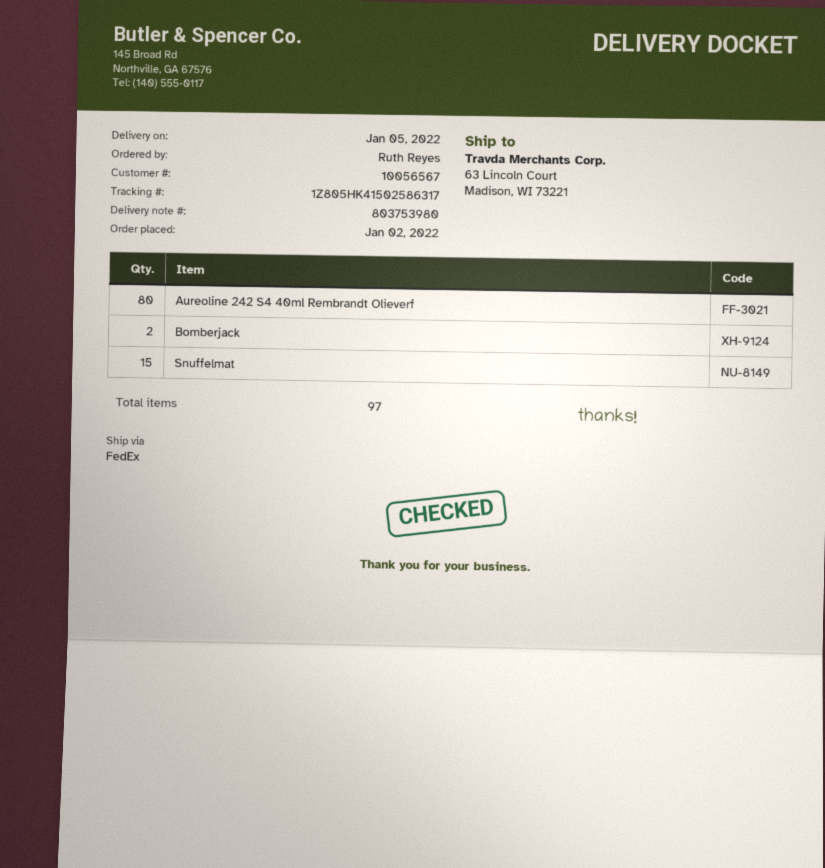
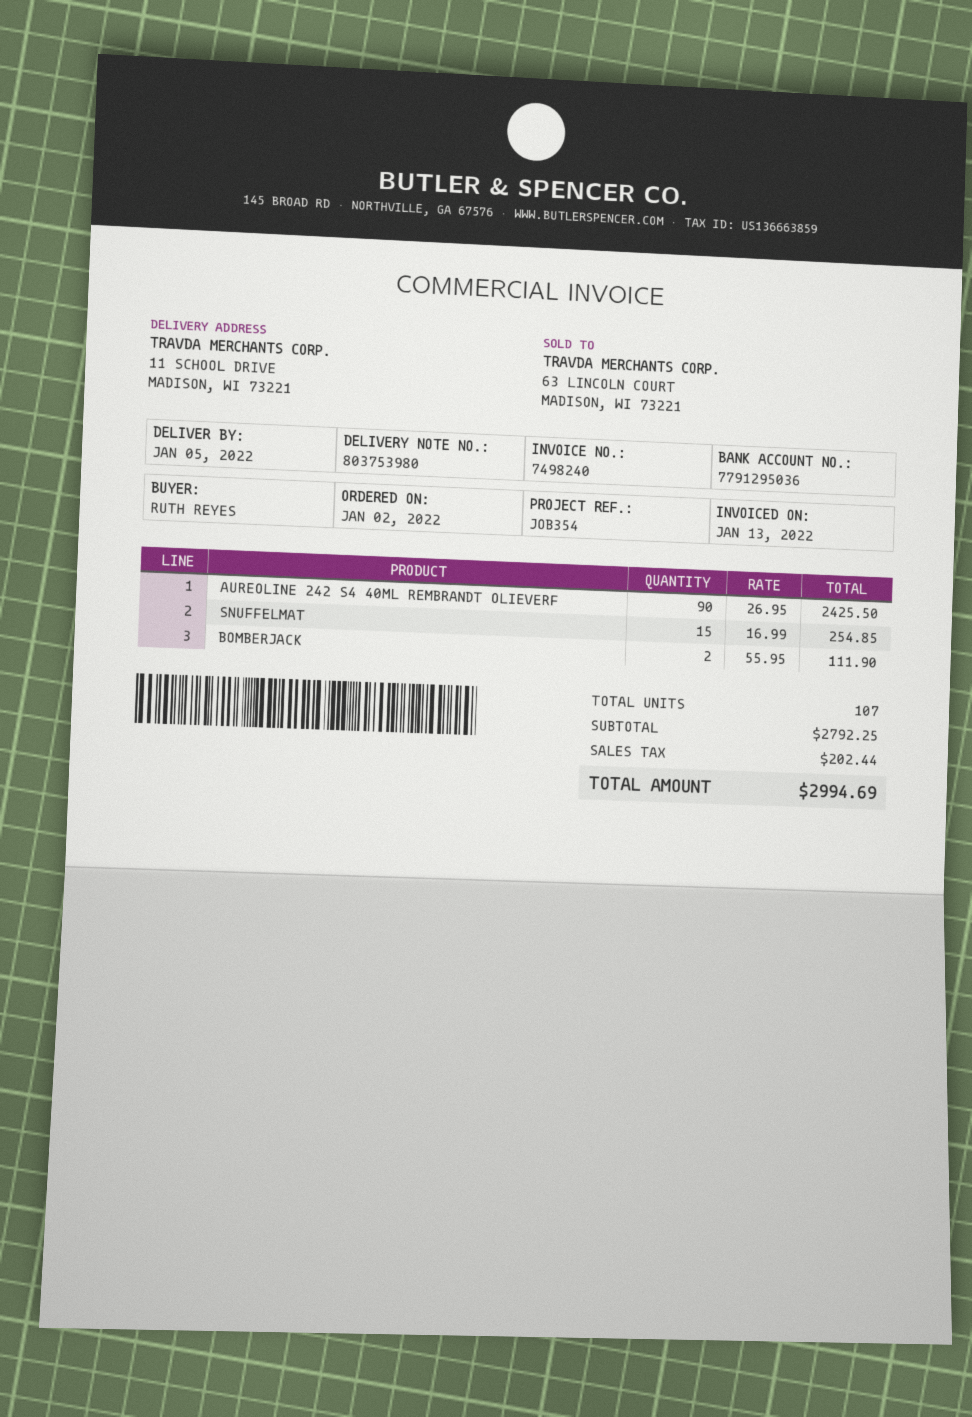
ship to: 63 Lincoln Court, Madison, WI 73221 -> 11 SCHOOL DRIVE, MADISON, WI 73221
Aureoline 242 S4 40ml Rembrandt Olieverf: 80 -> 90
total quantity: 97 -> 107

